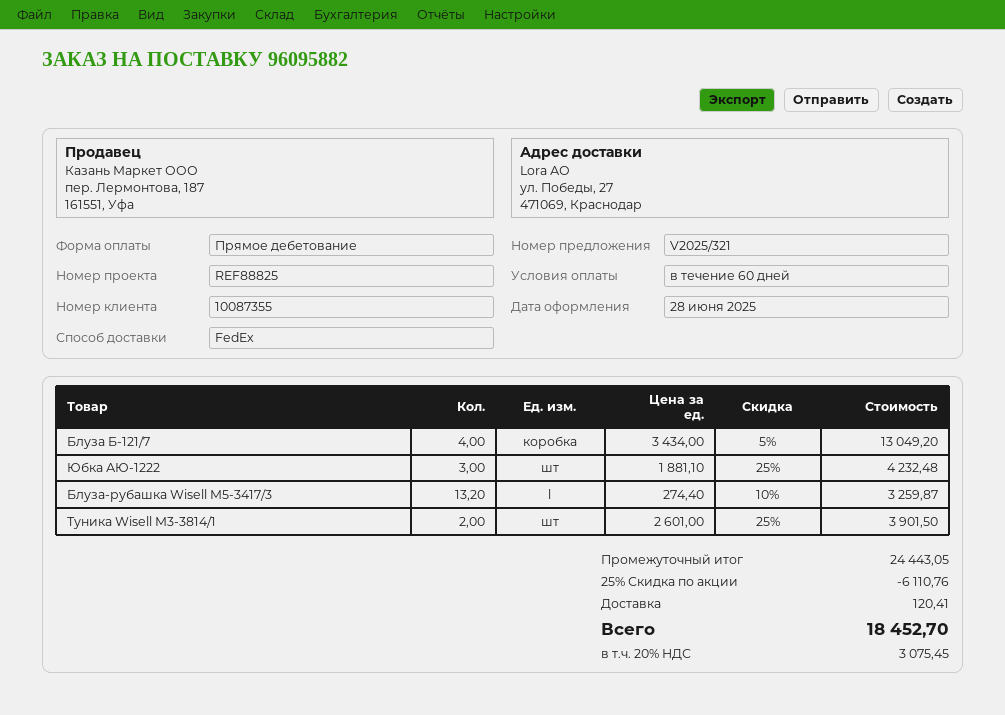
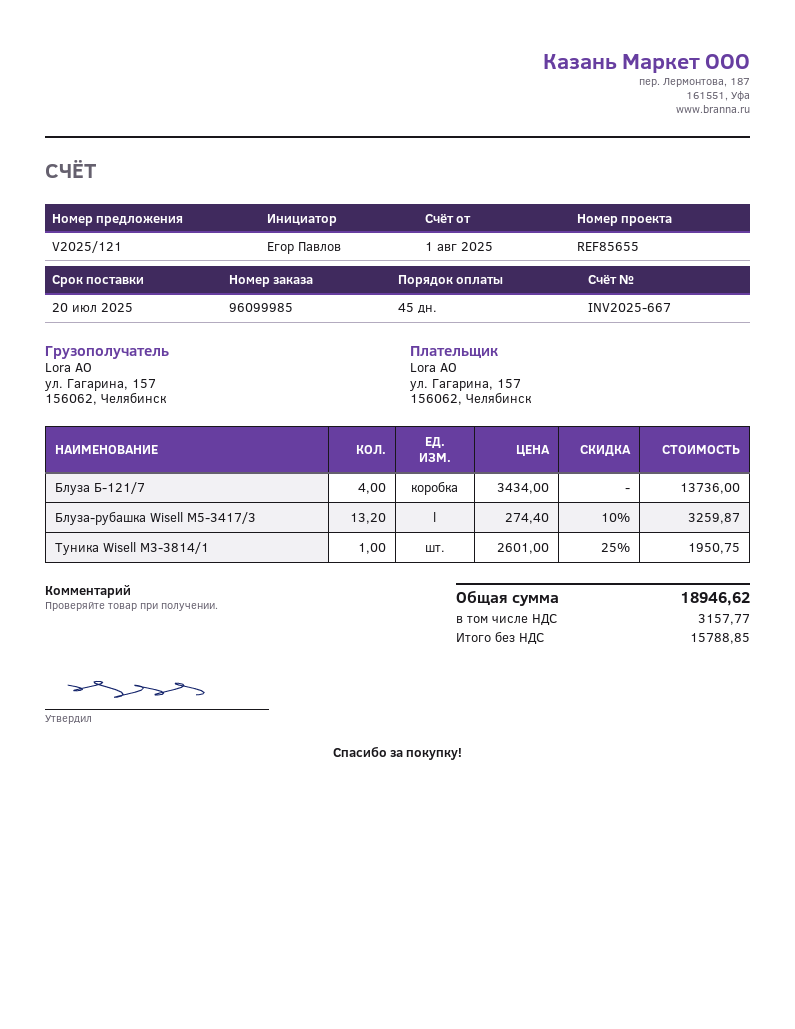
quote number: V2025/321 -> V2025/121
order number: 96095882 -> 96099985
payment terms: 60 days -> 45 days
reference: REF88825 -> REF85655
ship to: ул. Победы, 27, 471069, Краснодар -> ул. Гагарина, 157, 156062, Челябинск
Блуза Б-121/7: 4 x 3434.00 - 5% = 13049.20 -> 4 x 3434.00 = 13736.00
Юбка АЮ-1222: 3 x 1881.10 - 25% = 4232.48 -> none
Туника Wisell М3-3814/1: 2 x 2601.00 - 25% = 3901.50 -> 1 x 2601.00 - 25% = 1950.75
discount: 25% = 6110.76 -> none
shipping: 120.41 -> none
tax: 3075.45 -> 3157.77
total: 18452.70 -> 18946.62

